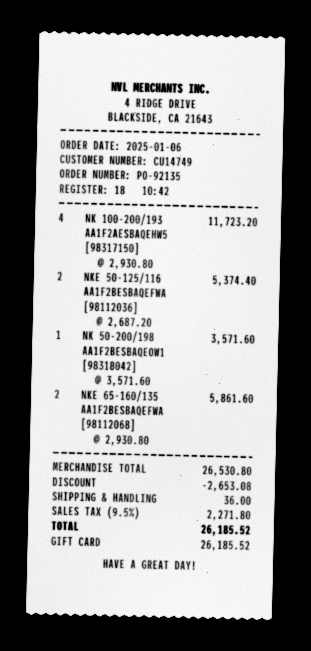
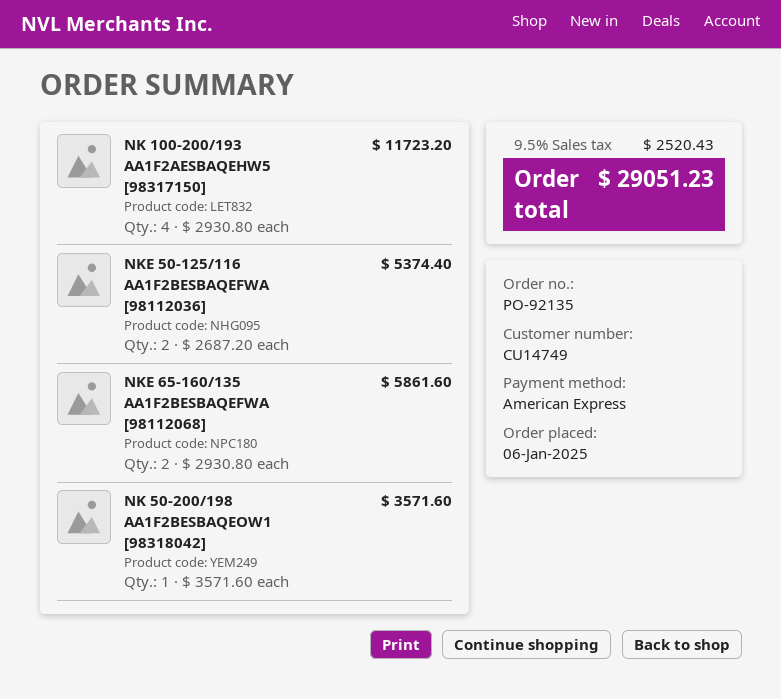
payment method: gift card -> American Express
discount: 2653.08 -> none
shipping: 36.00 -> none
tax: 9.5% = 2271.80 -> 9.5% = 2520.43
total: 26185.52 -> 29051.23

